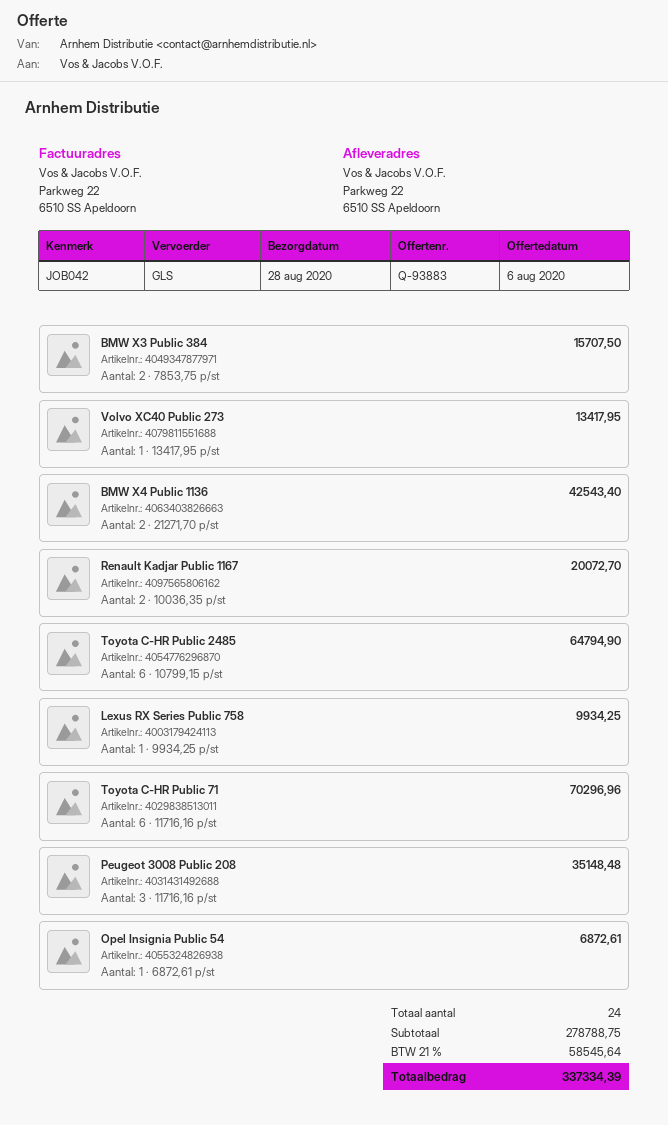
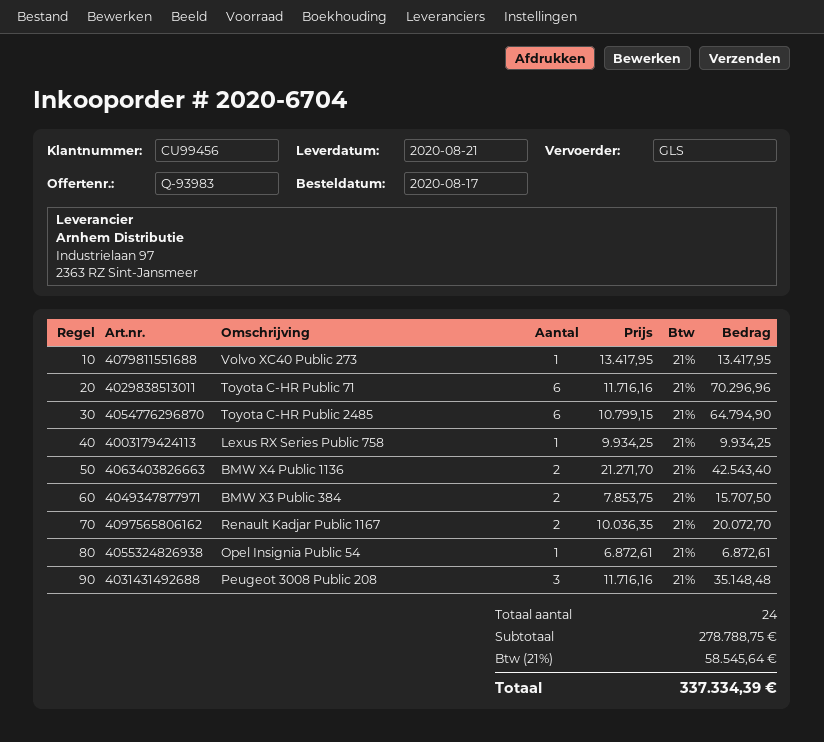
quote number: Q-93883 -> Q-93983
delivery date: 2020-08-28 -> 2020-08-21

